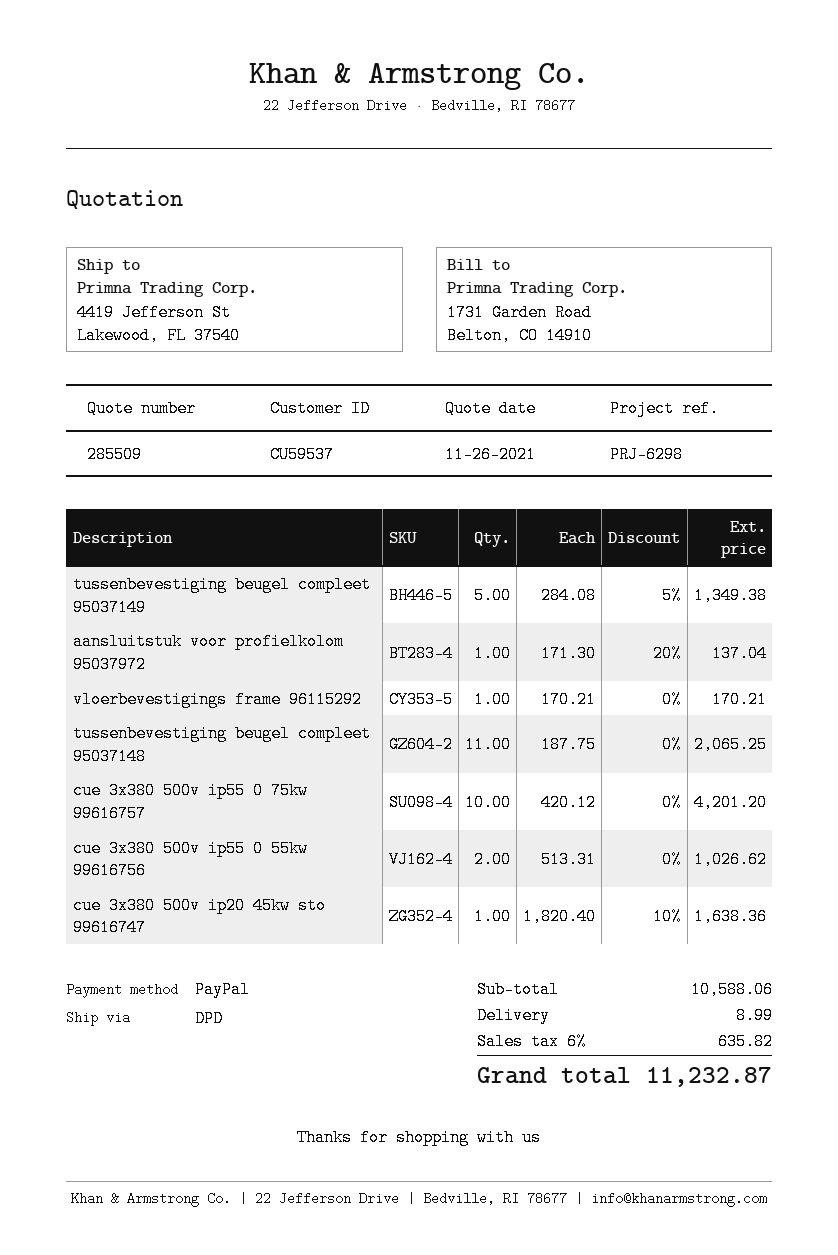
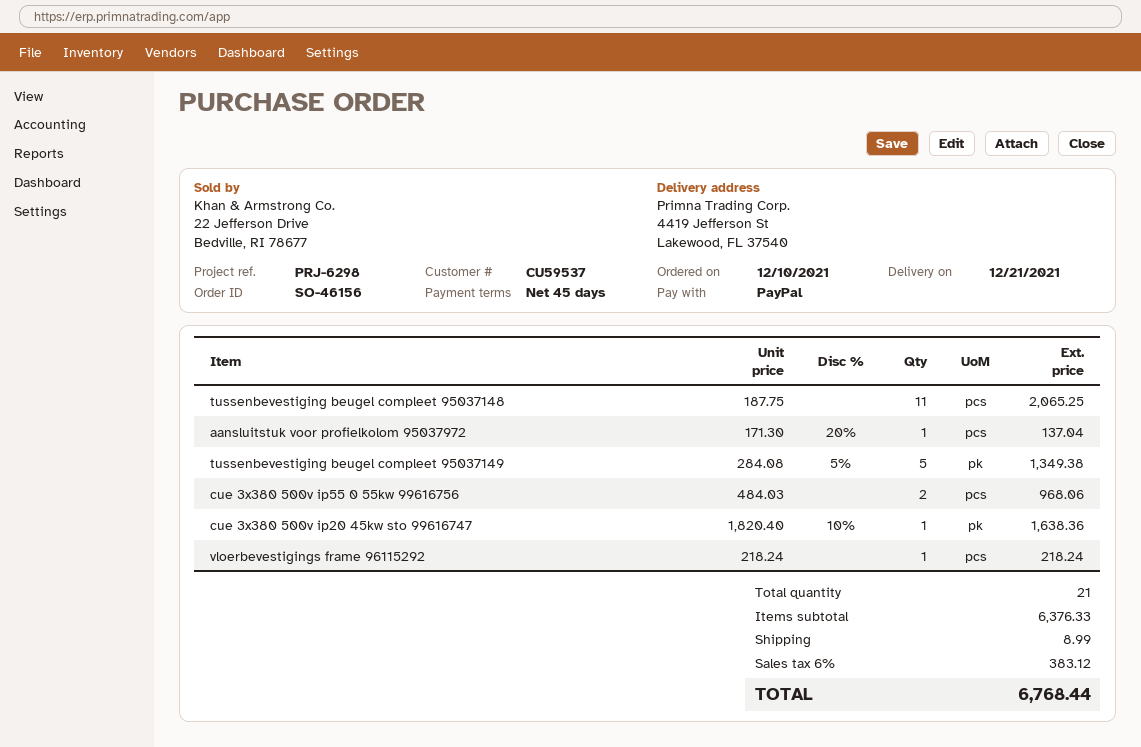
vloerbevestigings frame 96115292: 1 x 170.21 = 170.21 -> 1 x 218.24 = 218.24
cue 3x380 500v ip55 0 75kw 99616757: 10 x 420.12 = 4201.20 -> none
cue 3x380 500v ip55 0 55kw 99616756: 2 x 513.31 = 1026.62 -> 2 x 484.03 = 968.06
subtotal: 10588.06 -> 6376.33
tax: 6% = 635.82 -> 6% = 383.12
total: 11232.87 -> 6768.44

